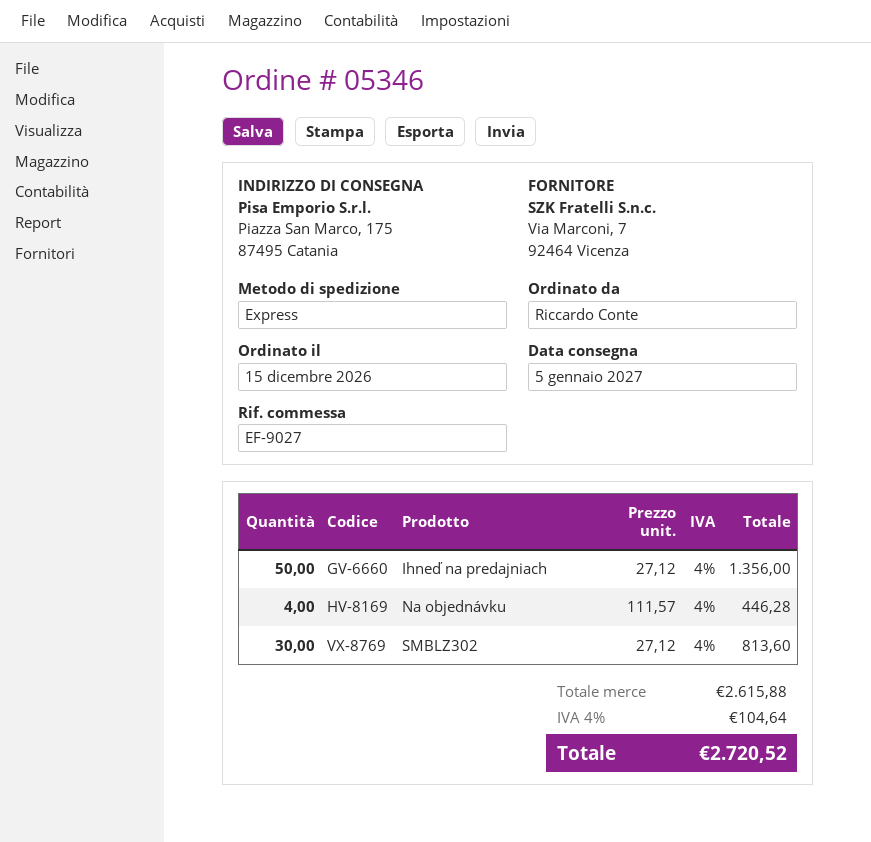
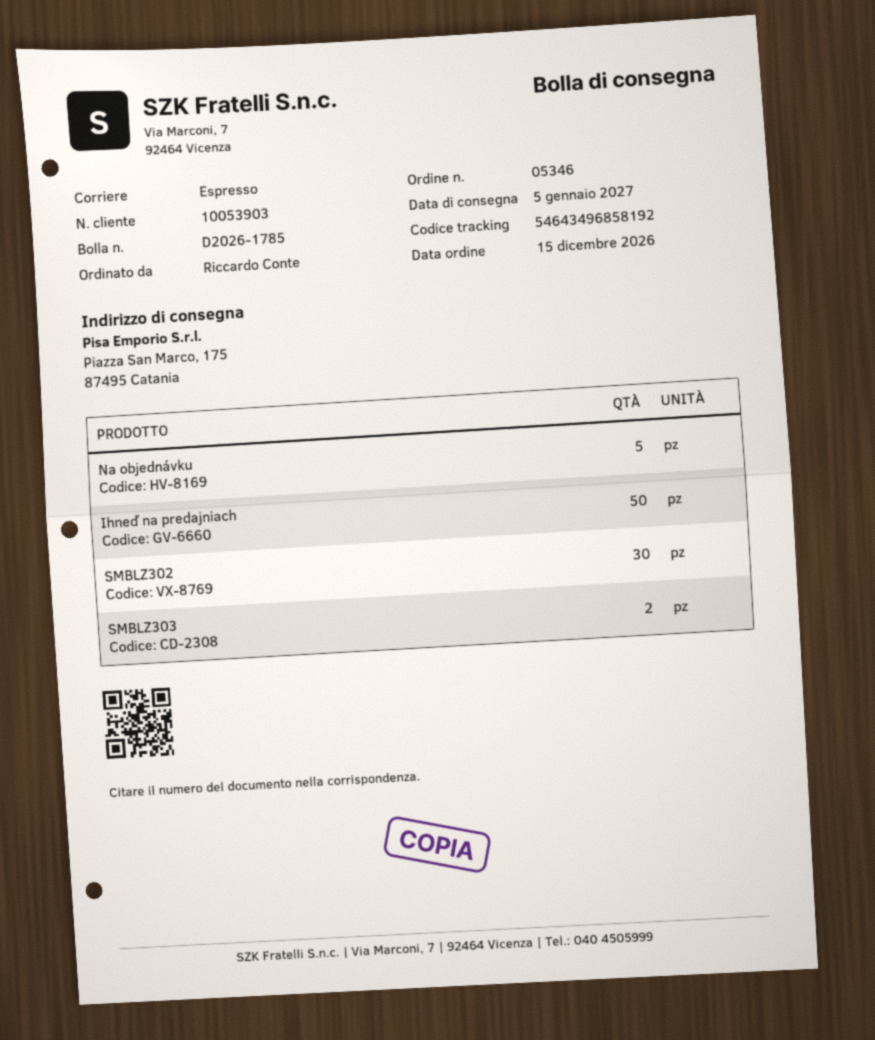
Na objednávku: 4 -> 5
SMBLZ303: none -> 2

